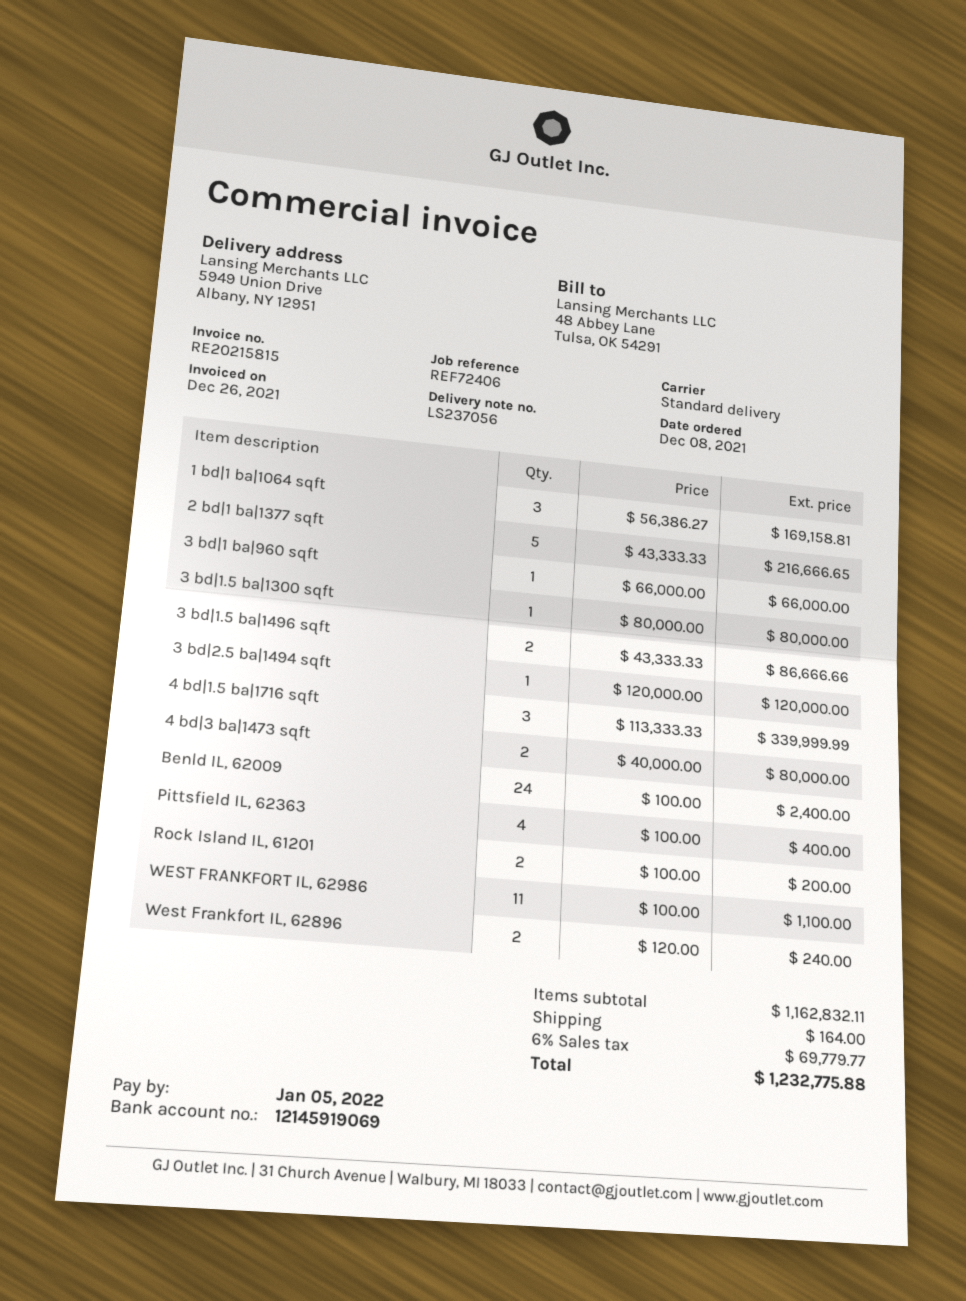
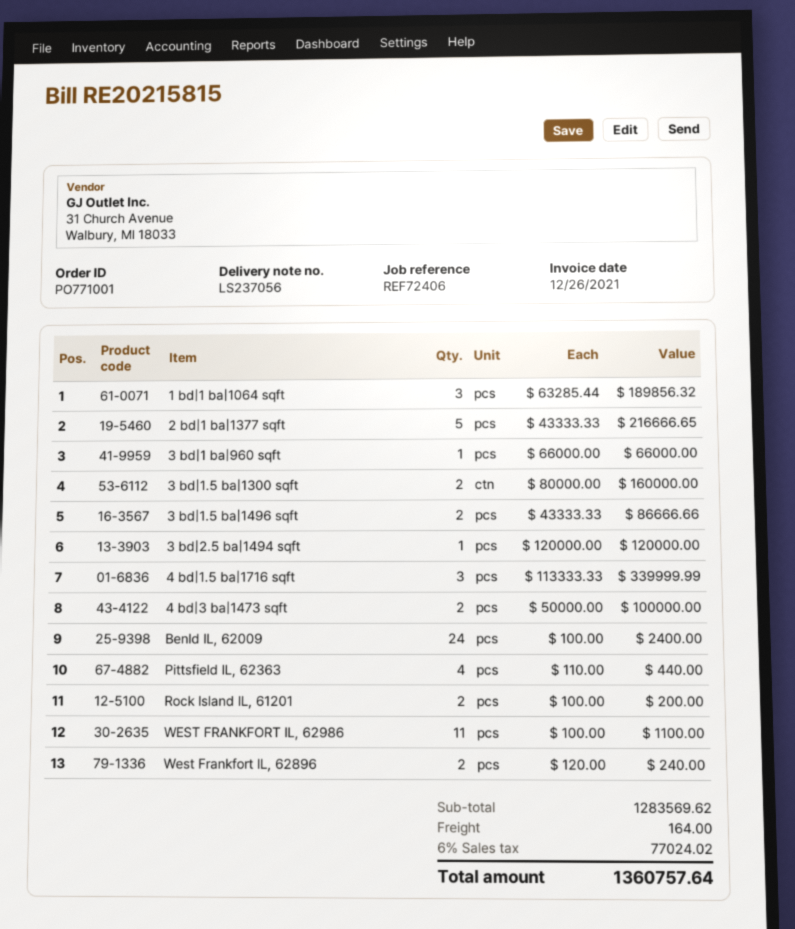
1 bd|1 ba|1064 sqft: 3 x 56386.27 = 169158.81 -> 3 x 63285.44 = 189856.32
3 bd|1.5 ba|1300 sqft: 1 x 80000.00 = 80000.00 -> 2 x 80000.00 = 160000.00
4 bd|3 ba|1473 sqft: 2 x 40000.00 = 80000.00 -> 2 x 50000.00 = 100000.00
Pittsfield IL, 62363: 4 x 100.00 = 400.00 -> 4 x 110.00 = 440.00
subtotal: 1162832.11 -> 1283569.62
tax: 6% = 69779.77 -> 6% = 77024.02
total: 1232775.88 -> 1360757.64

